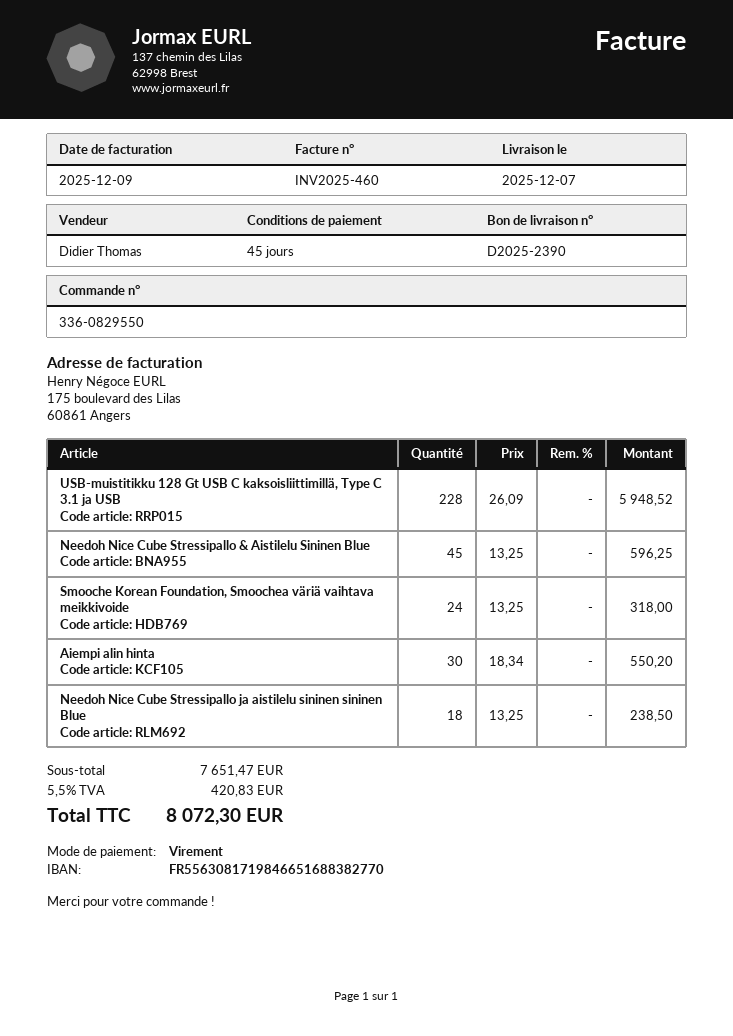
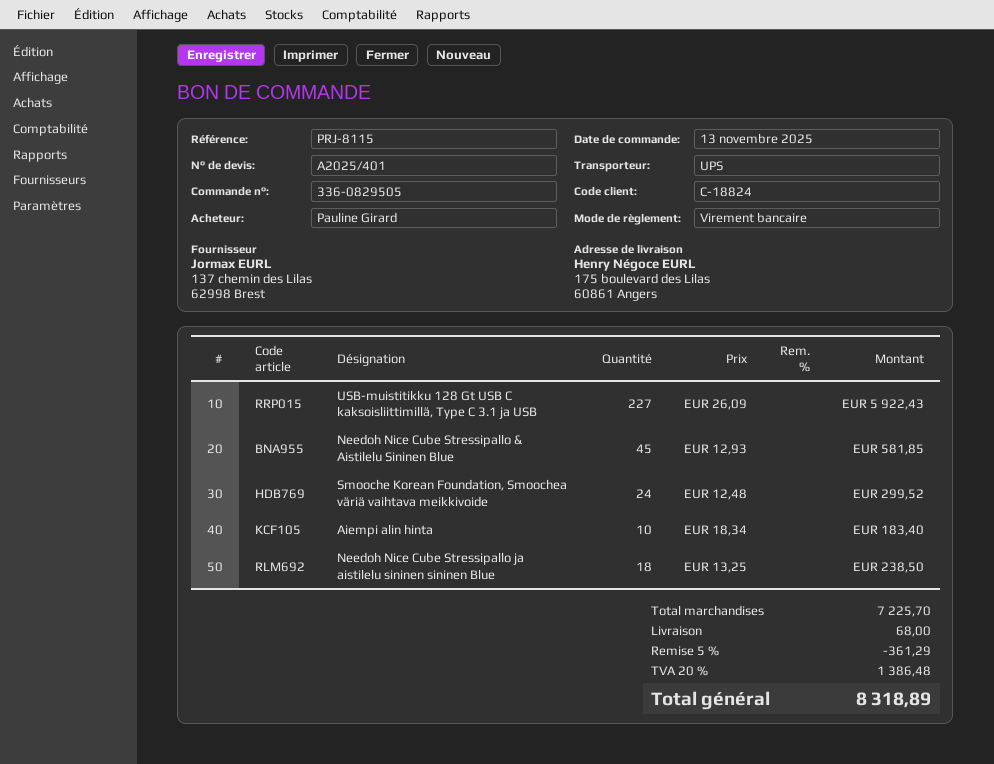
order number: 336-0829550 -> 336-0829505
USB-muistitikku 128 Gt USB C kaksoisliittimillä, Type C 3.1 ja USB: 228 x 26.09 = 5948.52 -> 227 x 26.09 = 5922.43
Needoh Nice Cube Stressipallo & Aistilelu Sininen Blue: 45 x 13.25 = 596.25 -> 45 x 12.93 = 581.85
Smooche Korean Foundation, Smoochea väriä vaihtava meikkivoide: 24 x 13.25 = 318.00 -> 24 x 12.48 = 299.52
Aiempi alin hinta: 30 x 18.34 = 550.20 -> 10 x 18.34 = 183.40
subtotal: 7651.47 -> 7225.70
discount: none -> 5% = 361.29
shipping: none -> 68.00
tax: 5.5% = 420.83 -> 20% = 1386.48
total: 8072.30 -> 8318.89

